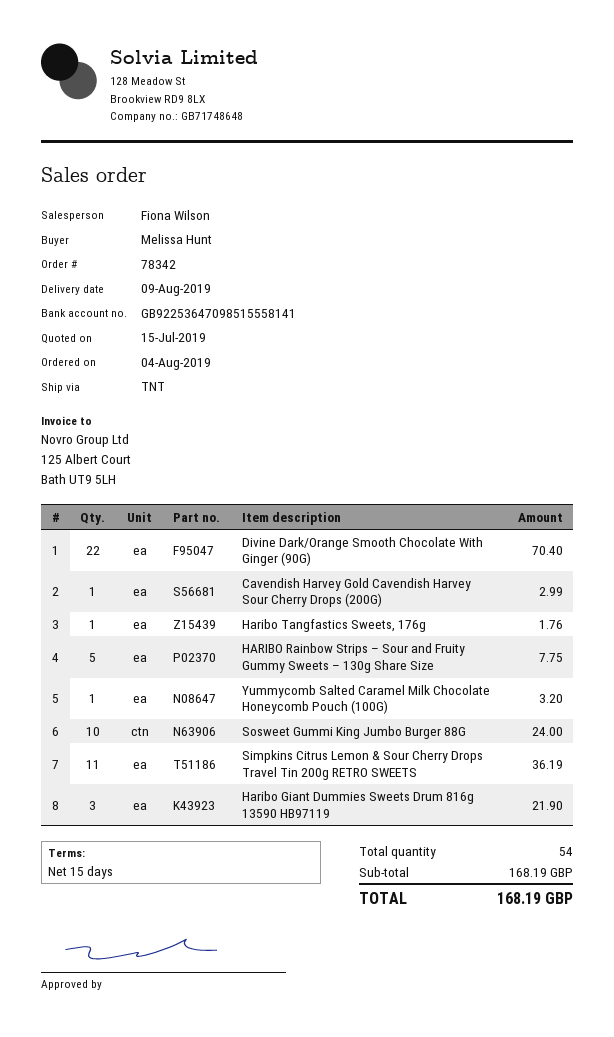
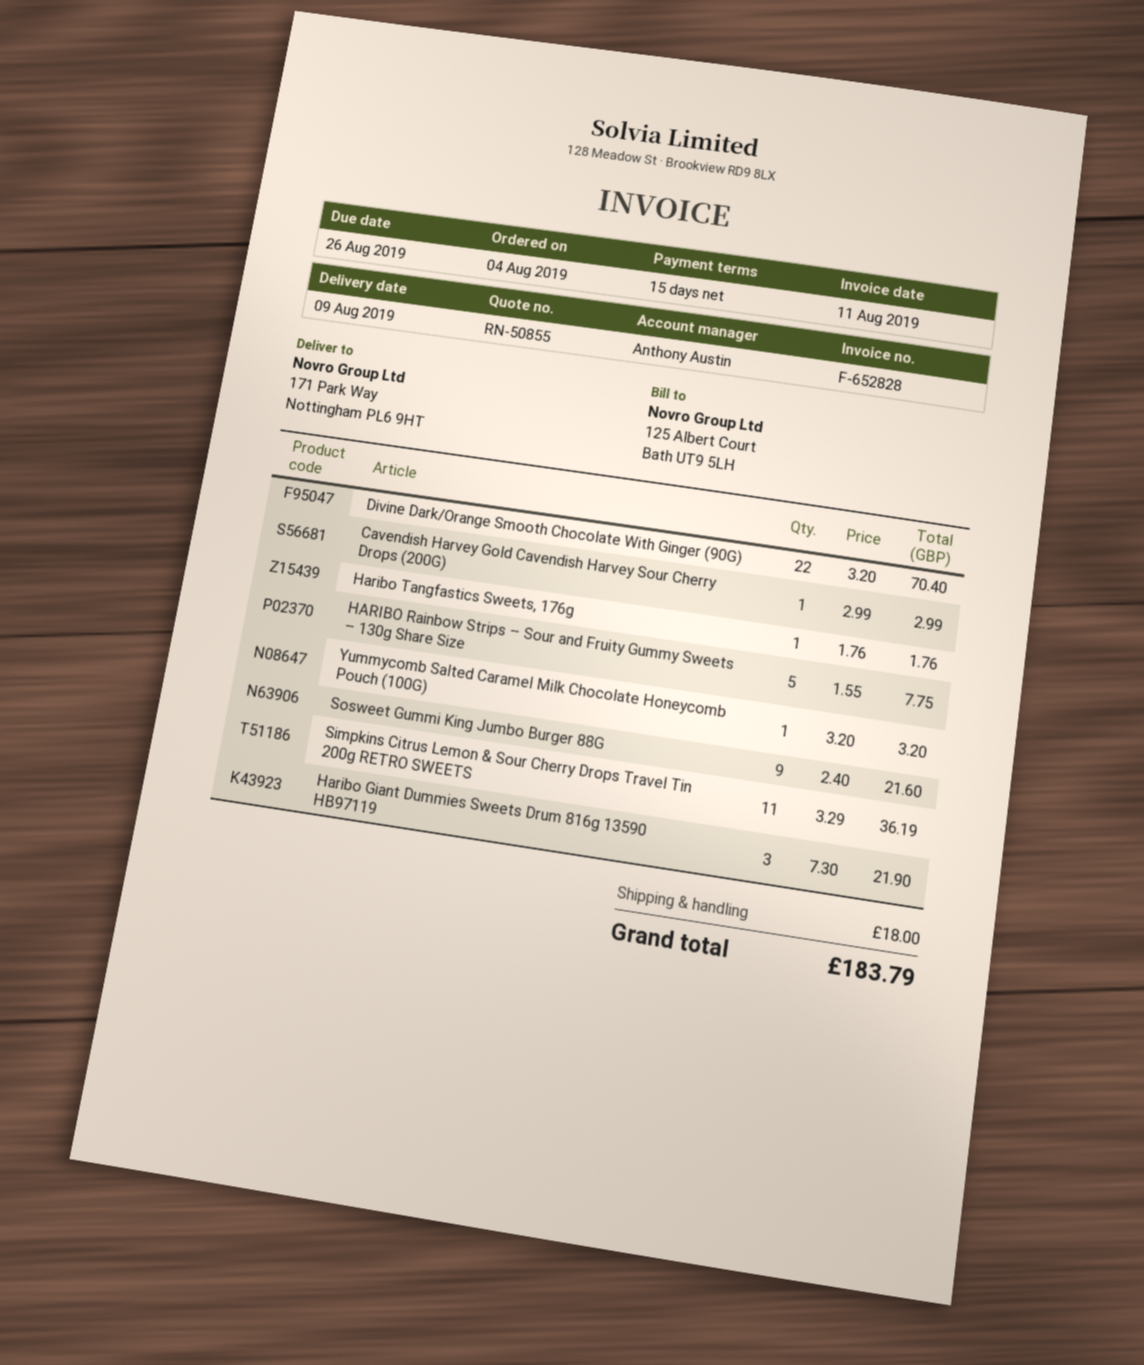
sales rep: Fiona Wilson -> Anthony Austin
Sosweet Gummi King Jumbo Burger 88G: 10 for 24.00 -> 9 for 21.60
shipping: none -> 18.00
total: 168.19 -> 183.79

